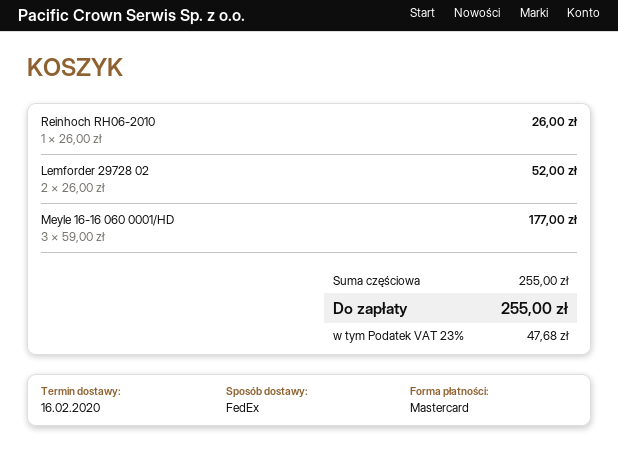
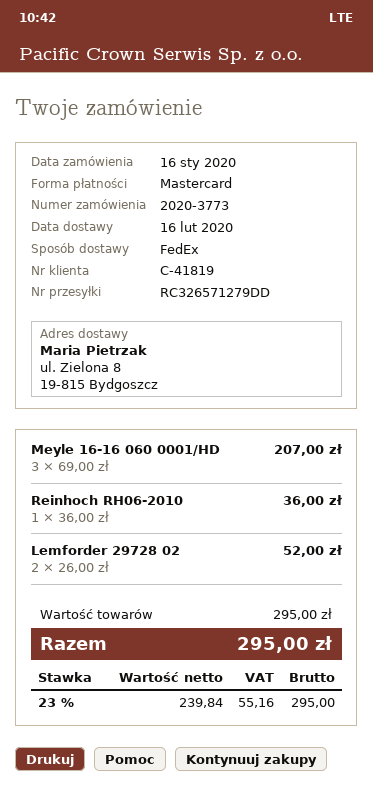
Reinhoch RH06-2010: 1 x 26.00 = 26.00 -> 1 x 36.00 = 36.00
Meyle 16-16 060 0001/HD: 3 x 59.00 = 177.00 -> 3 x 69.00 = 207.00
subtotal: 255.00 -> 295.00
tax: 23% = 47.68 -> 23% = 55.16
total: 255.00 -> 295.00

